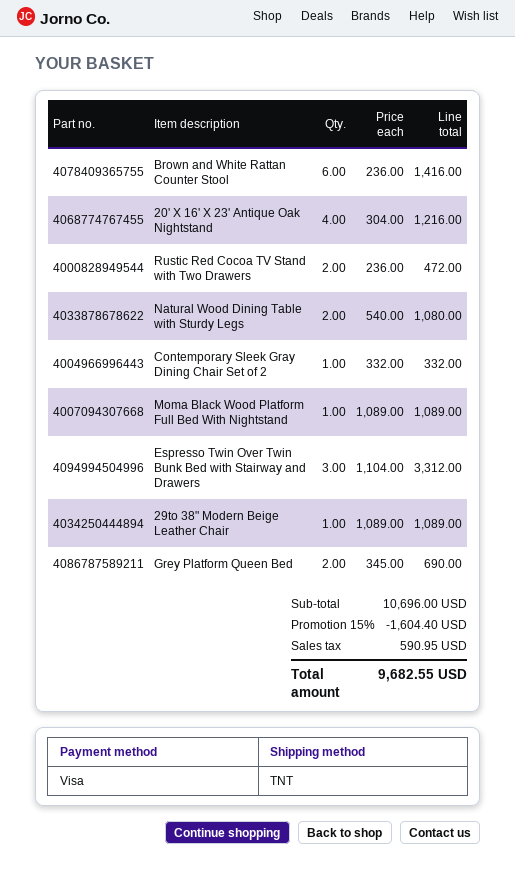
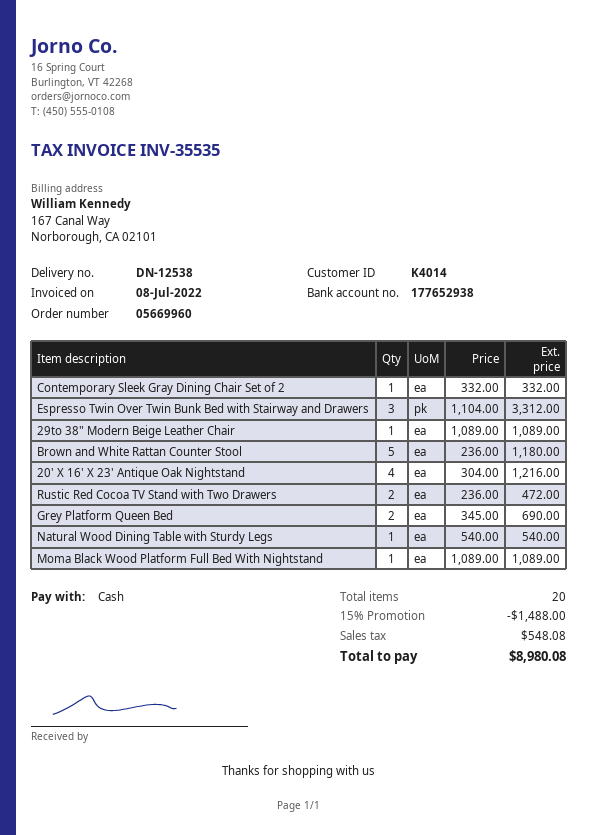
payment method: Visa -> cash
Brown and White Rattan Counter Stool: 6 x 236.00 = 1416.00 -> 5 x 236.00 = 1180.00
Natural Wood Dining Table with Sturdy Legs: 2 x 540.00 = 1080.00 -> 1 x 540.00 = 540.00
discount: 15% = 1604.40 -> 15% = 1488.00
tax: 590.95 -> 548.08
total: 9682.55 -> 8980.08

